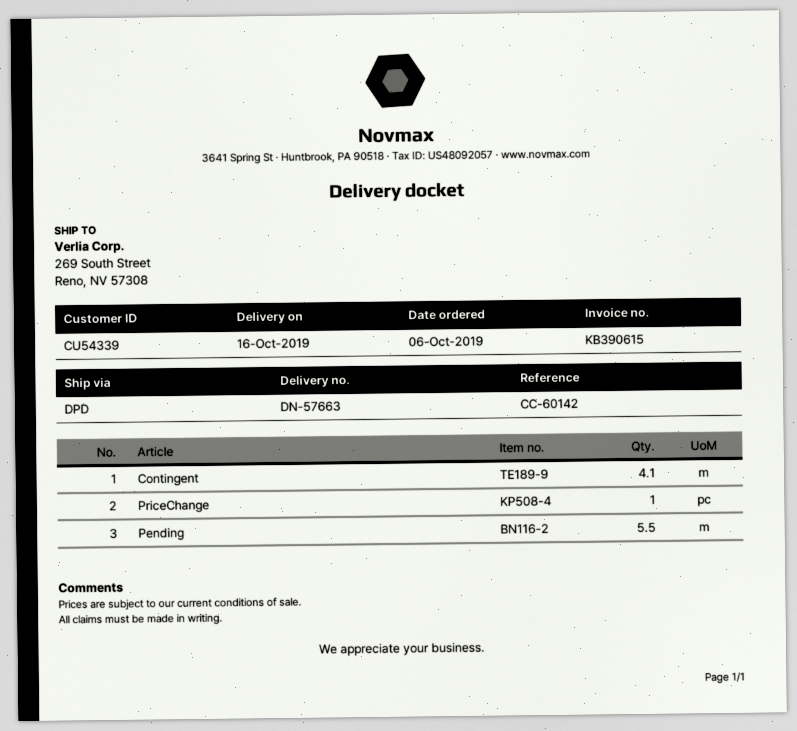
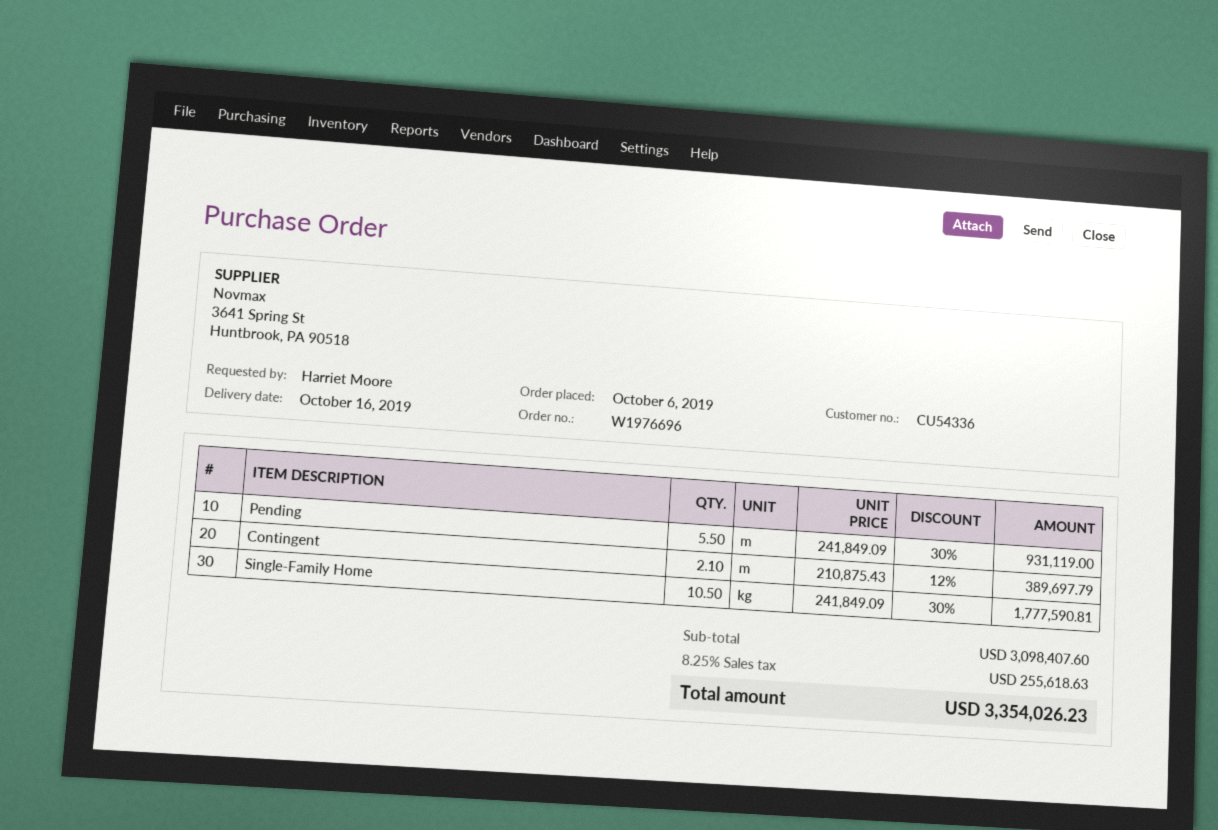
customer number: CU54339 -> CU54336
Contingent: 4.1 -> 2.1
PriceChange: 1 -> none
Single-Family Home: none -> 10.5

